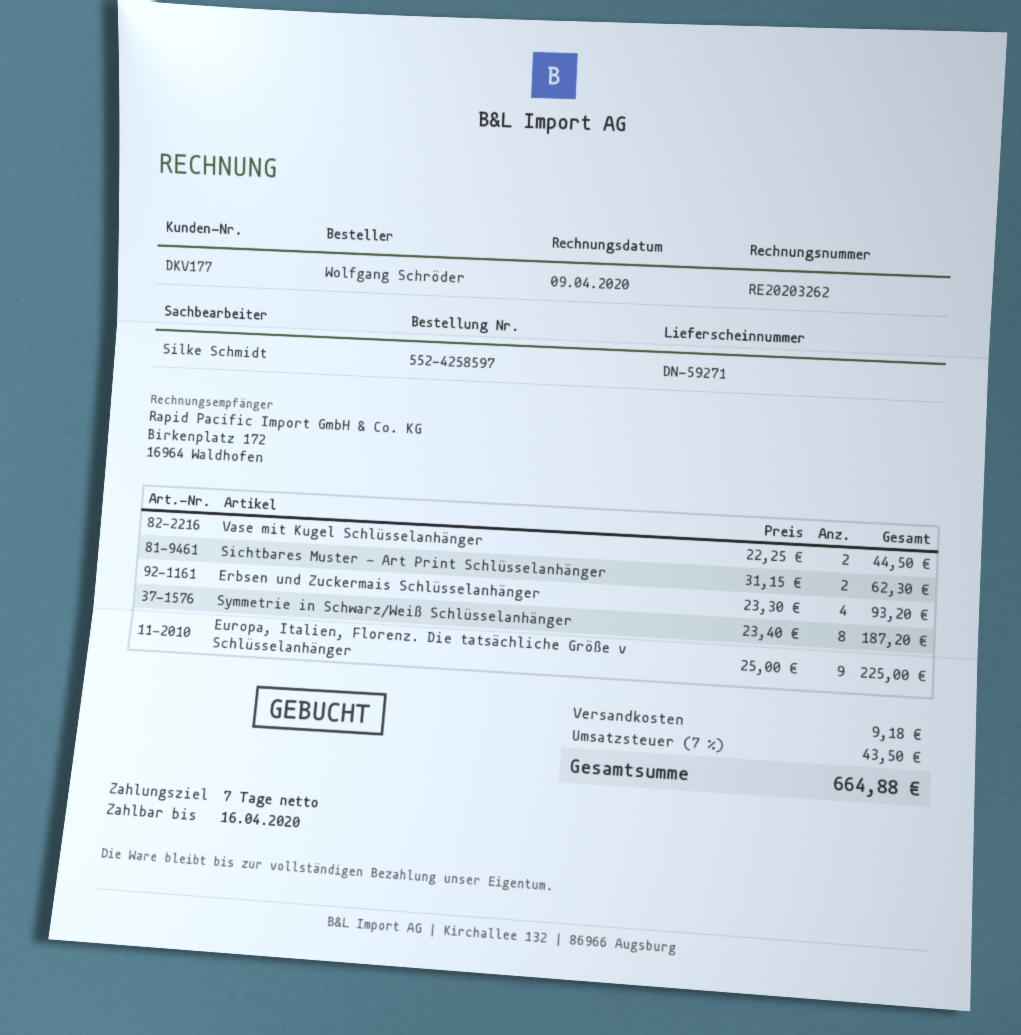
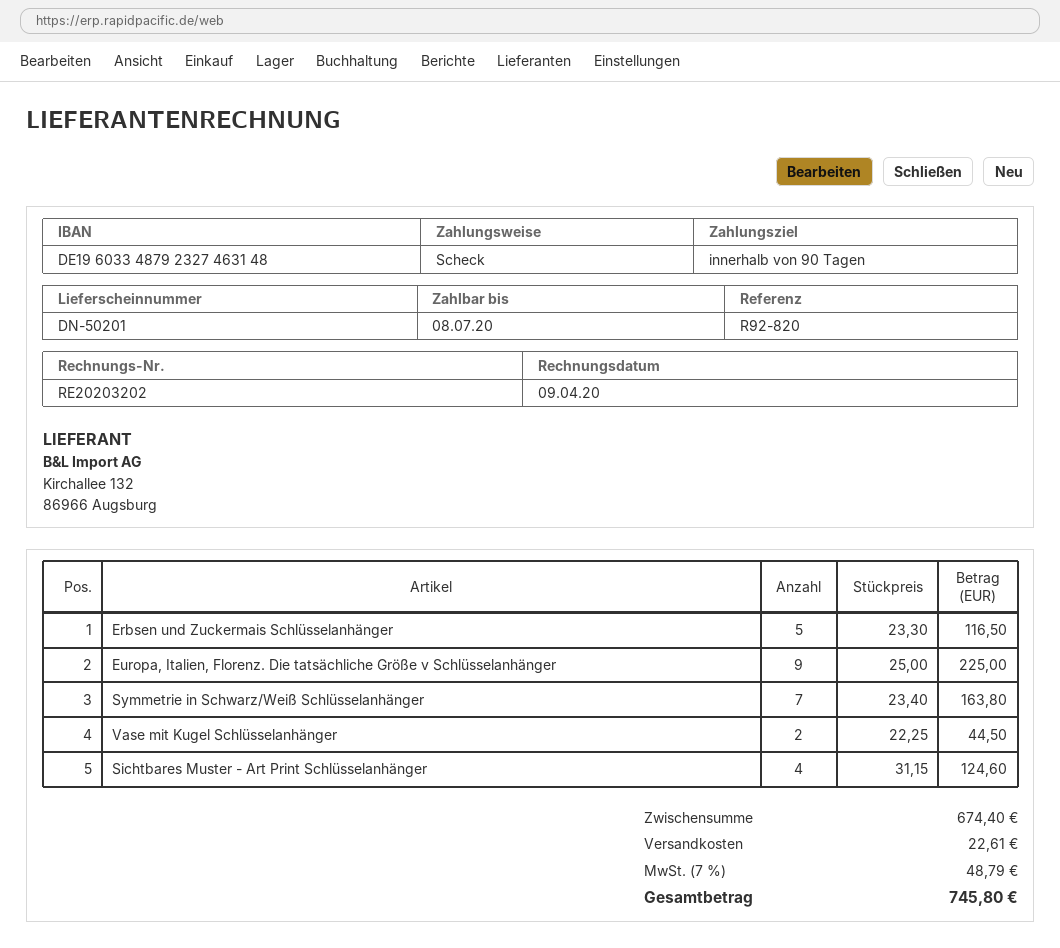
delivery note number: DN-59271 -> DN-50201
invoice number: RE20203262 -> RE20203202
payment terms: 7 days -> 90 days
due date: 2020-04-16 -> 2020-07-08
Sichtbares Muster - Art Print Schlüsselanhänger: 2 x 31.15 = 62.30 -> 4 x 31.15 = 124.60
Erbsen und Zuckermais Schlüsselanhänger: 4 x 23.30 = 93.20 -> 5 x 23.30 = 116.50
Symmetrie in Schwarz/Weiß Schlüsselanhänger: 8 x 23.40 = 187.20 -> 7 x 23.40 = 163.80
shipping: 9.18 -> 22.61
tax: 7% = 43.50 -> 7% = 48.79
total: 664.88 -> 745.80

